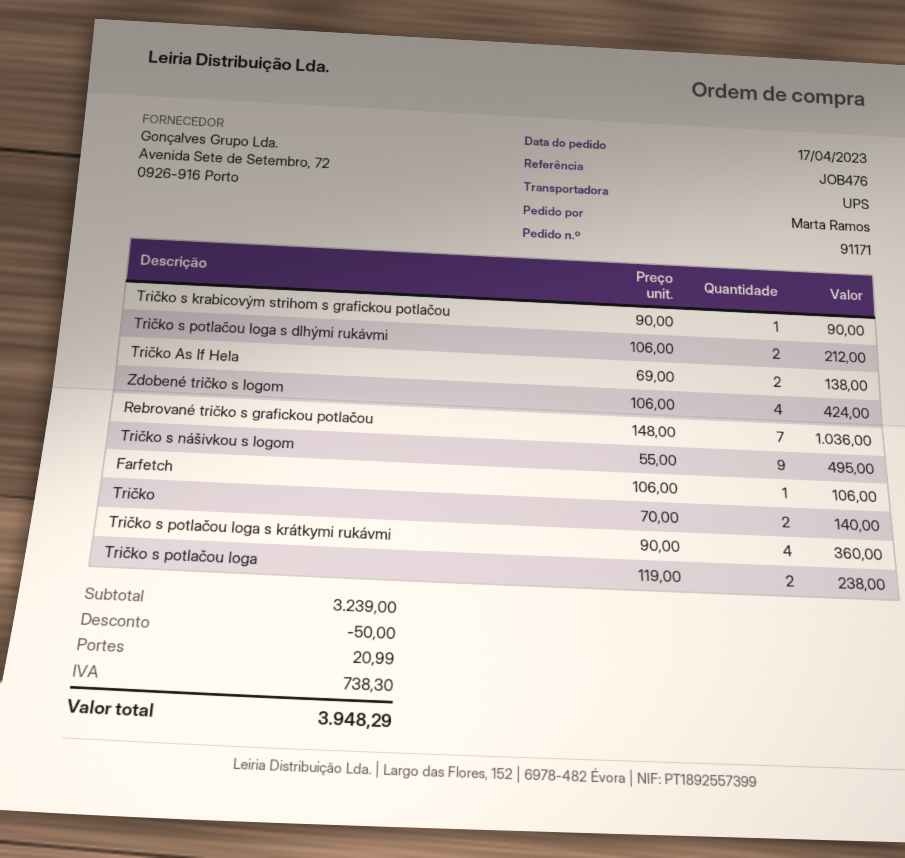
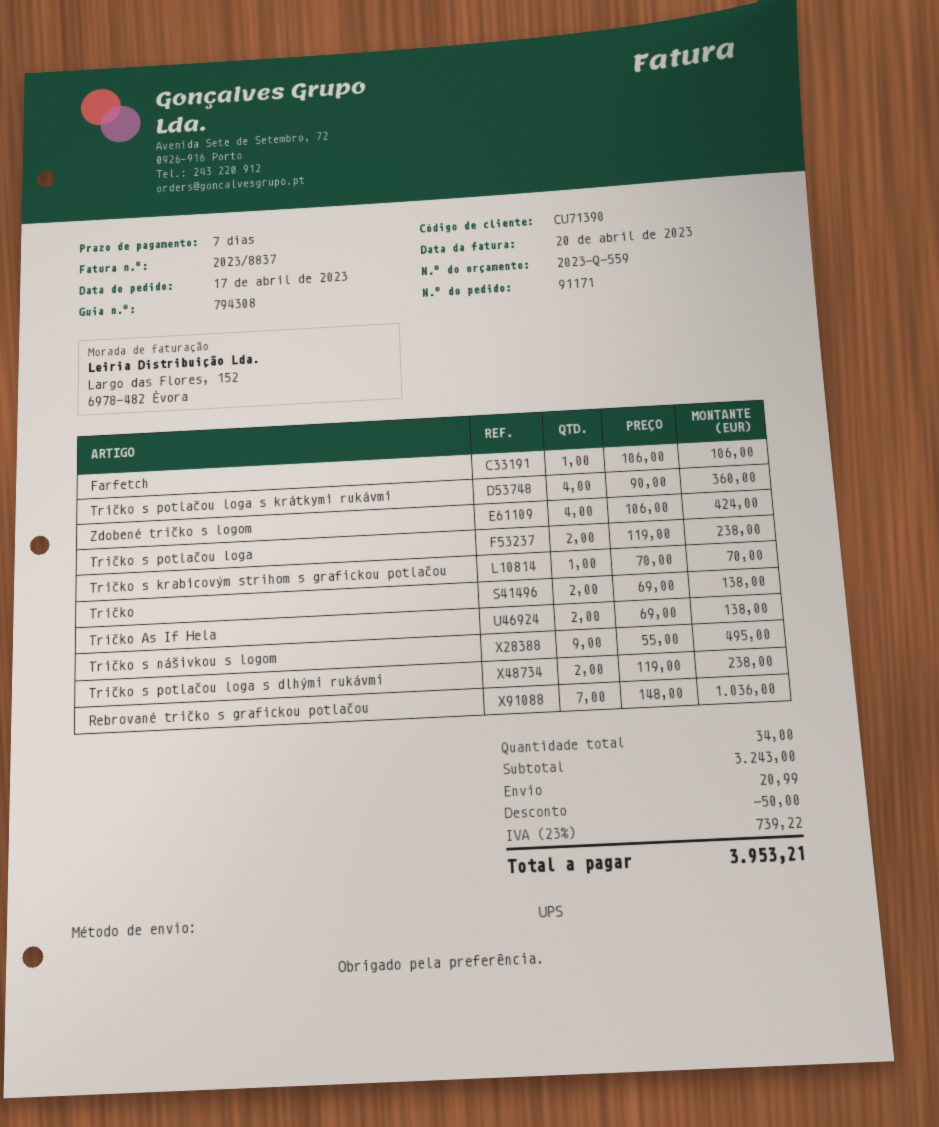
Tričko s krabicovým strihom s grafickou potlačou: 1 x 90.00 = 90.00 -> 1 x 70.00 = 70.00
Tričko s potlačou loga s dlhými rukávmi: 2 x 106.00 = 212.00 -> 2 x 119.00 = 238.00
Tričko: 2 x 70.00 = 140.00 -> 2 x 69.00 = 138.00
subtotal: 3239.00 -> 3243.00
tax: 738.30 -> 739.22
total: 3948.29 -> 3953.21

